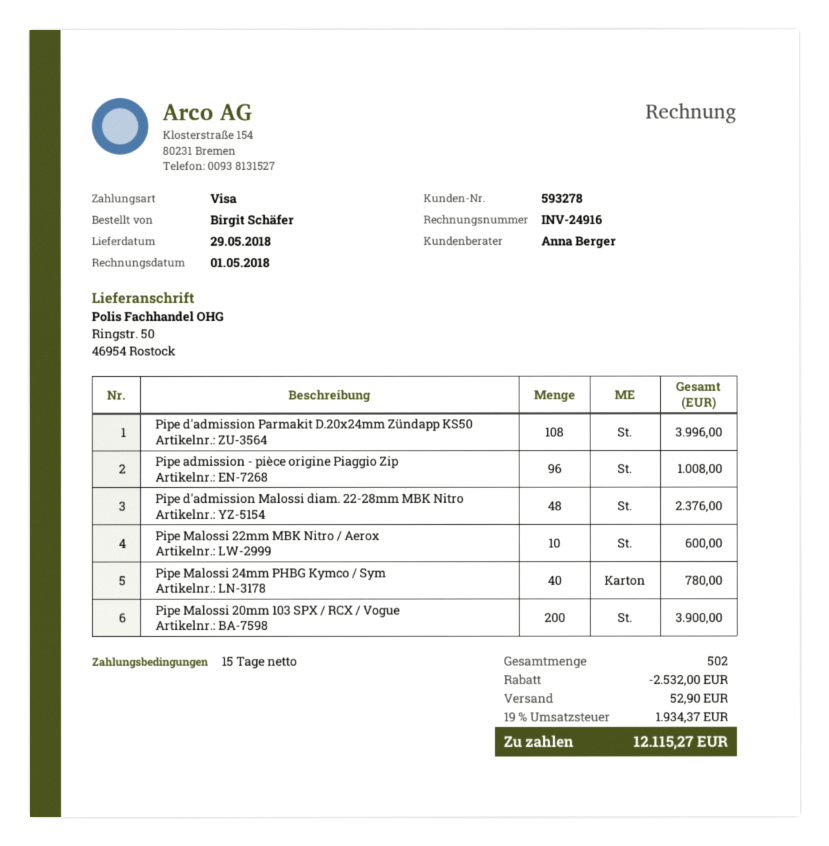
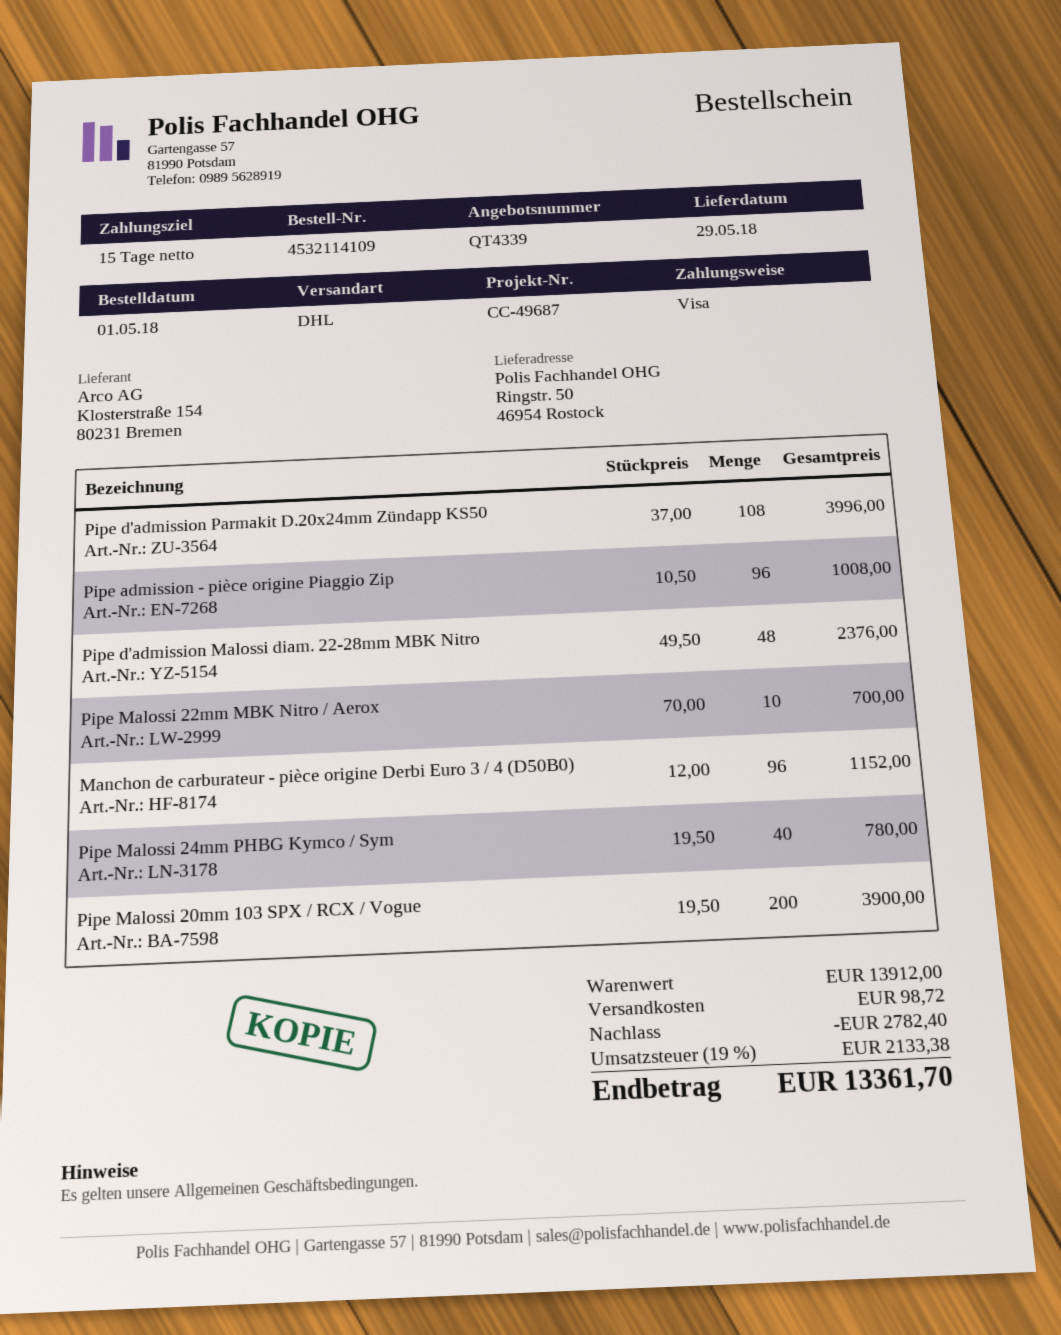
Pipe Malossi 22mm MBK Nitro / Aerox: 10 for 600.00 -> 10 for 700.00
Manchon de carburateur - pièce origine Derbi Euro 3 / 4 (D50B0): none -> 96 for 1152.00
discount: 2532.00 -> 2782.40
shipping: 52.90 -> 98.72
tax: 19% = 1934.37 -> 19% = 2133.38
total: 12115.27 -> 13361.70

